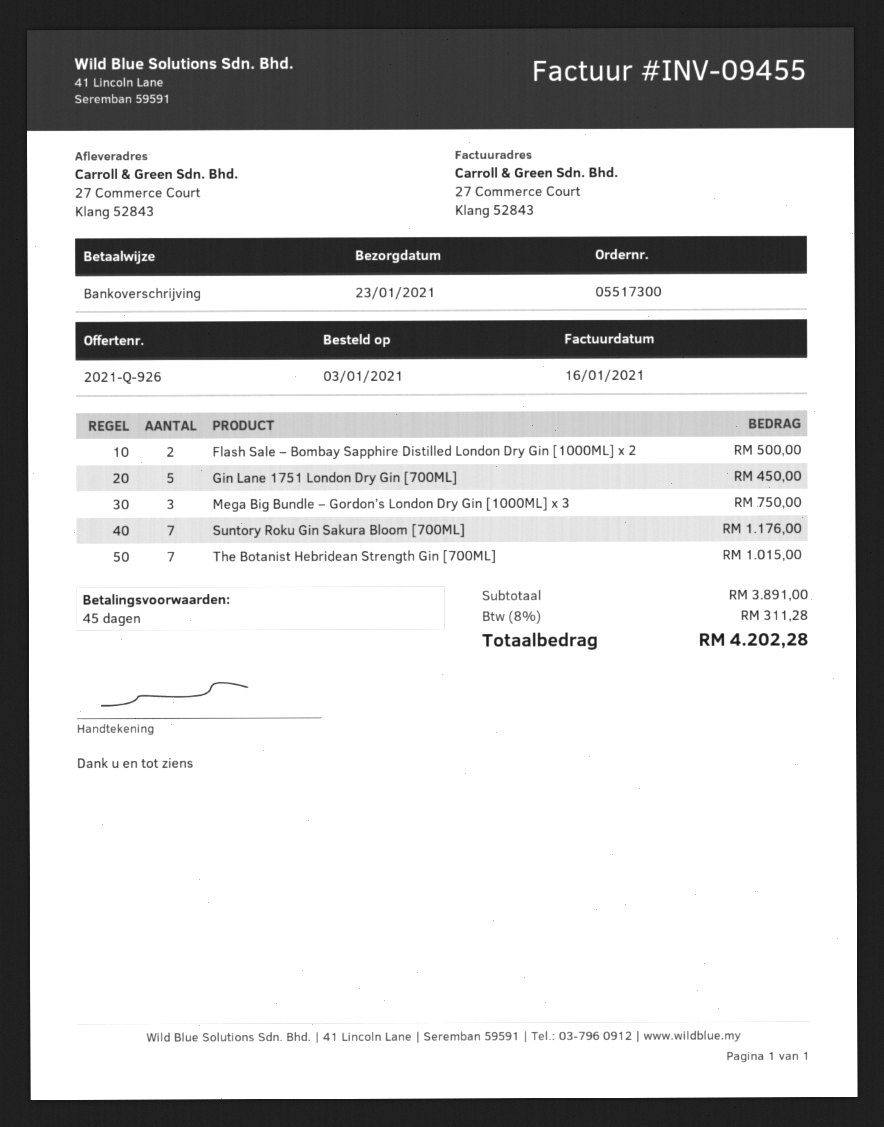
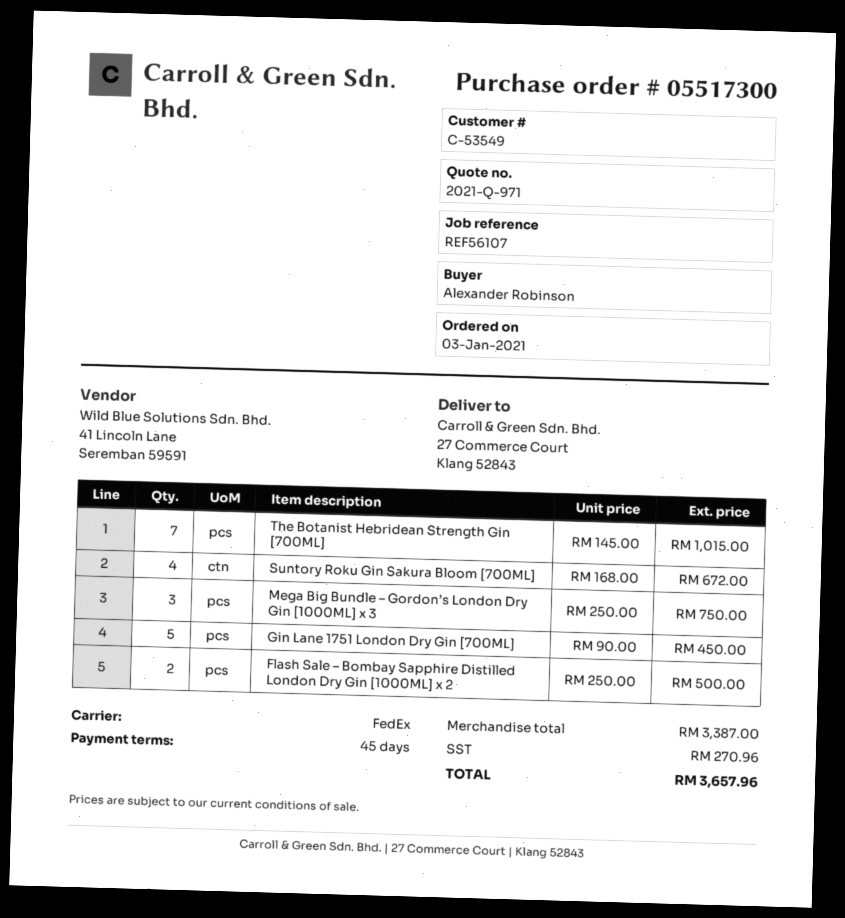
quote number: 2021-Q-926 -> 2021-Q-971
Suntory Roku Gin Sakura Bloom [700ML]: 7 for 1176.00 -> 4 for 672.00
subtotal: 3891.00 -> 3387.00
tax: 311.28 -> 270.96
total: 4202.28 -> 3657.96

